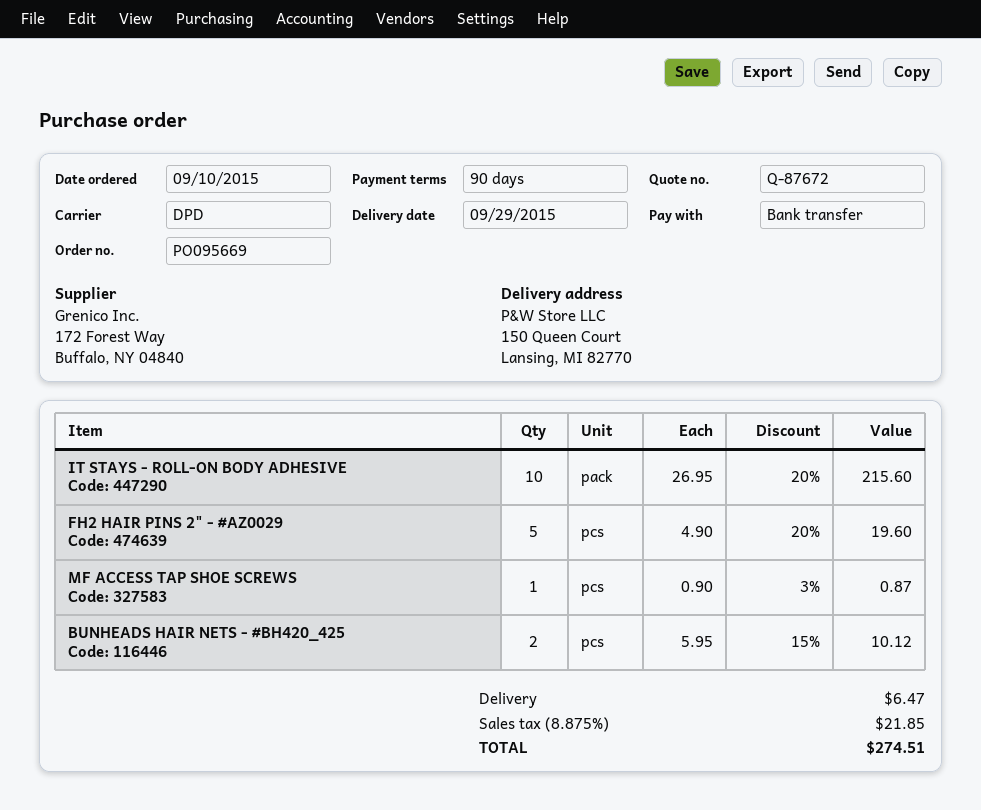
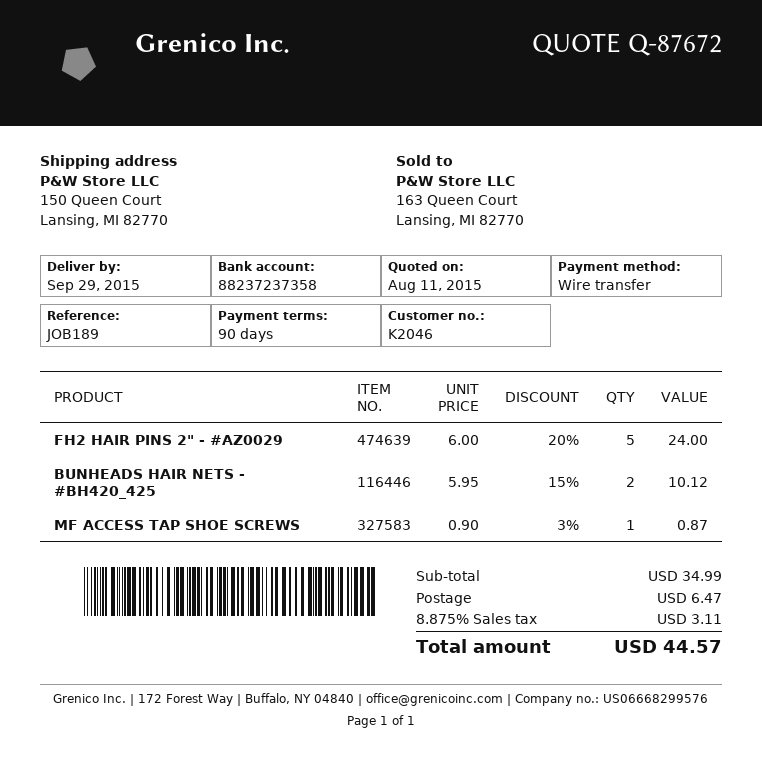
IT STAYS - ROLL-ON BODY ADHESIVE: 10 x 26.95 - 20% = 215.60 -> none
FH2 HAIR PINS 2" - #AZ0029: 5 x 4.90 - 20% = 19.60 -> 5 x 6.00 - 20% = 24.00
tax: 8.875% = 21.85 -> 8.875% = 3.11
total: 274.51 -> 44.57

